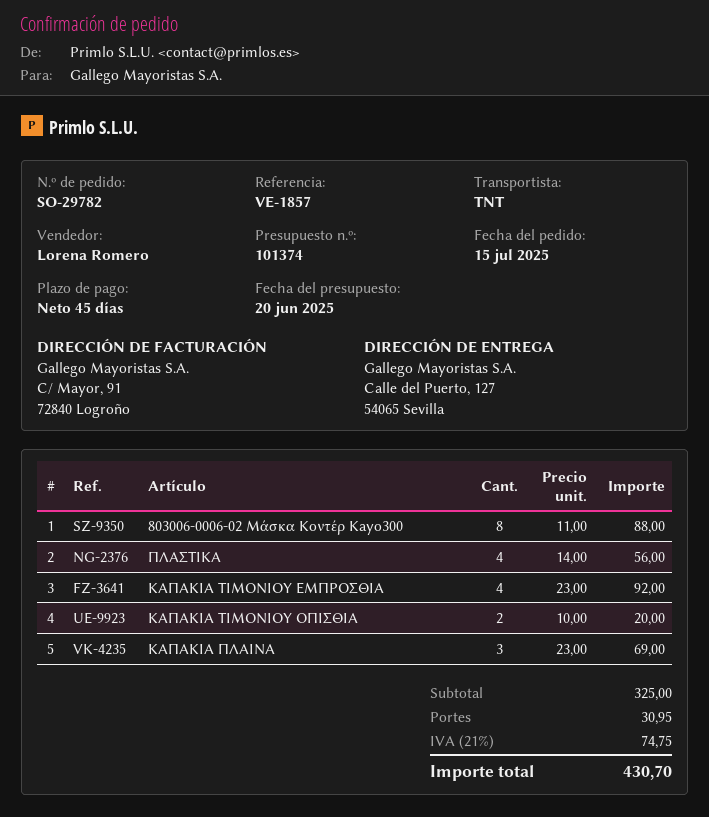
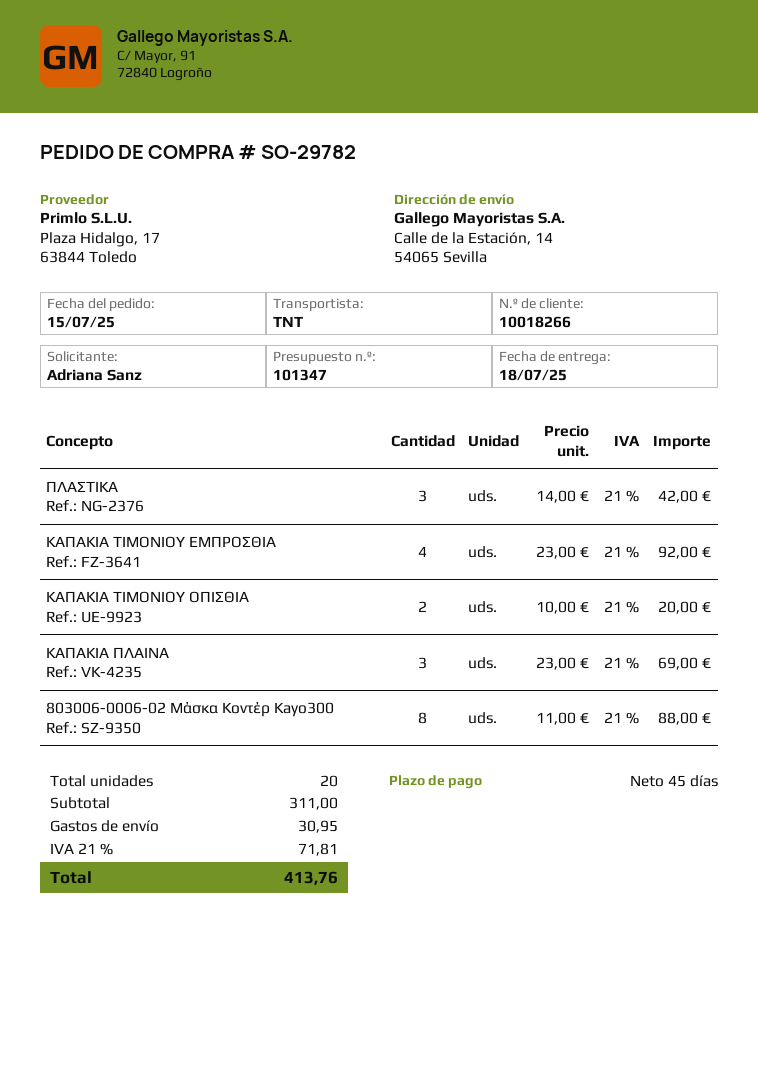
quote number: 101374 -> 101347
ship to: Calle del Puerto, 127, 54065 Sevilla -> Calle de la Estación, 14, 54065 Sevilla
ΠΛΑΣΤΙΚΑ: 4 x 14.00 = 56.00 -> 3 x 14.00 = 42.00
subtotal: 325.00 -> 311.00
tax: 21% = 74.75 -> 21% = 71.81
total: 430.70 -> 413.76

